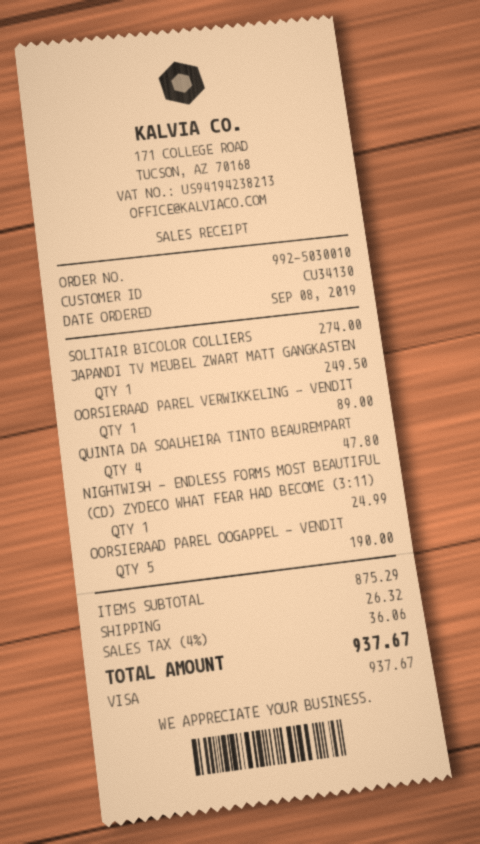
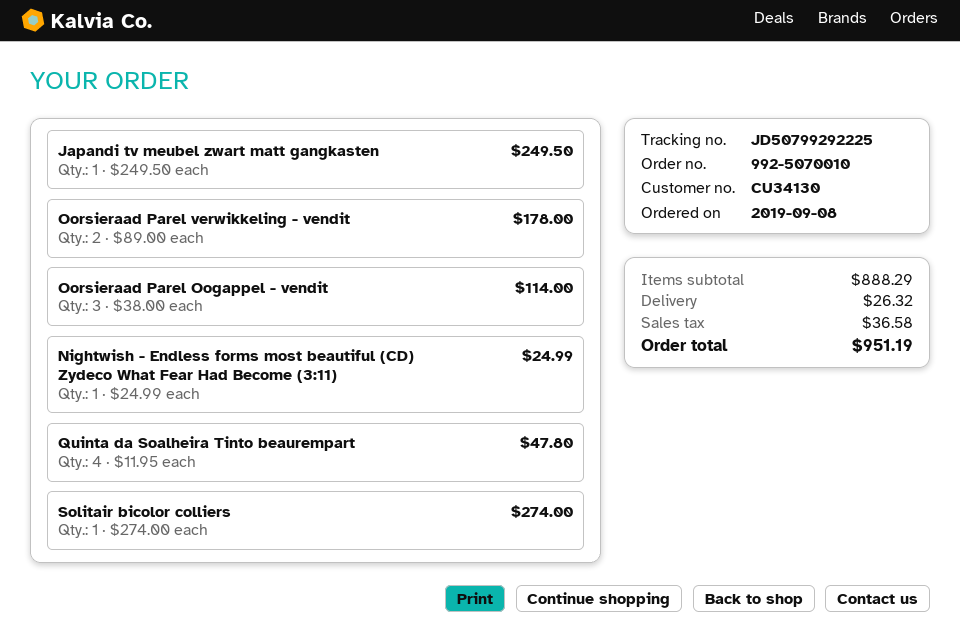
order number: 992-5030010 -> 992-5070010
OORSIERAAD PAREL VERWIKKELING - VENDIT: 1 for 89.00 -> 2 for 178.00
OORSIERAAD PAREL OOGAPPEL - VENDIT: 5 for 190.00 -> 3 for 114.00
subtotal: 875.29 -> 888.29
tax: 36.06 -> 36.58
total: 937.67 -> 951.19

